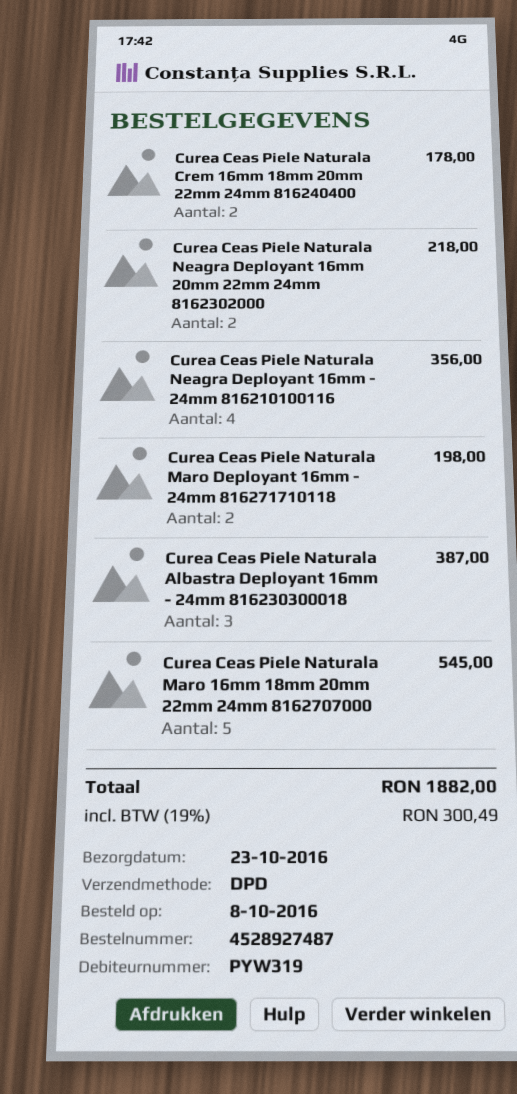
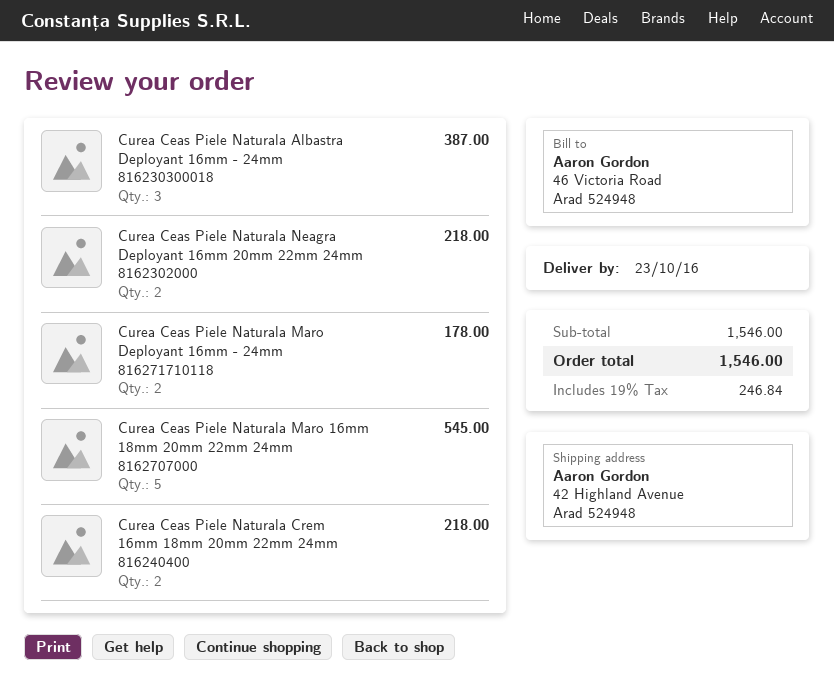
Curea Ceas Piele Naturala Crem 16mm 18mm 20mm 22mm 24mm 816240400: 2 for 178.00 -> 2 for 218.00
Curea Ceas Piele Naturala Neagra Deployant 16mm - 24mm 816210100116: 4 for 356.00 -> none
Curea Ceas Piele Naturala Maro Deployant 16mm - 24mm 816271710118: 2 for 198.00 -> 2 for 178.00
tax: 19% = 300.49 -> 19% = 246.84
total: 1882.00 -> 1546.00

